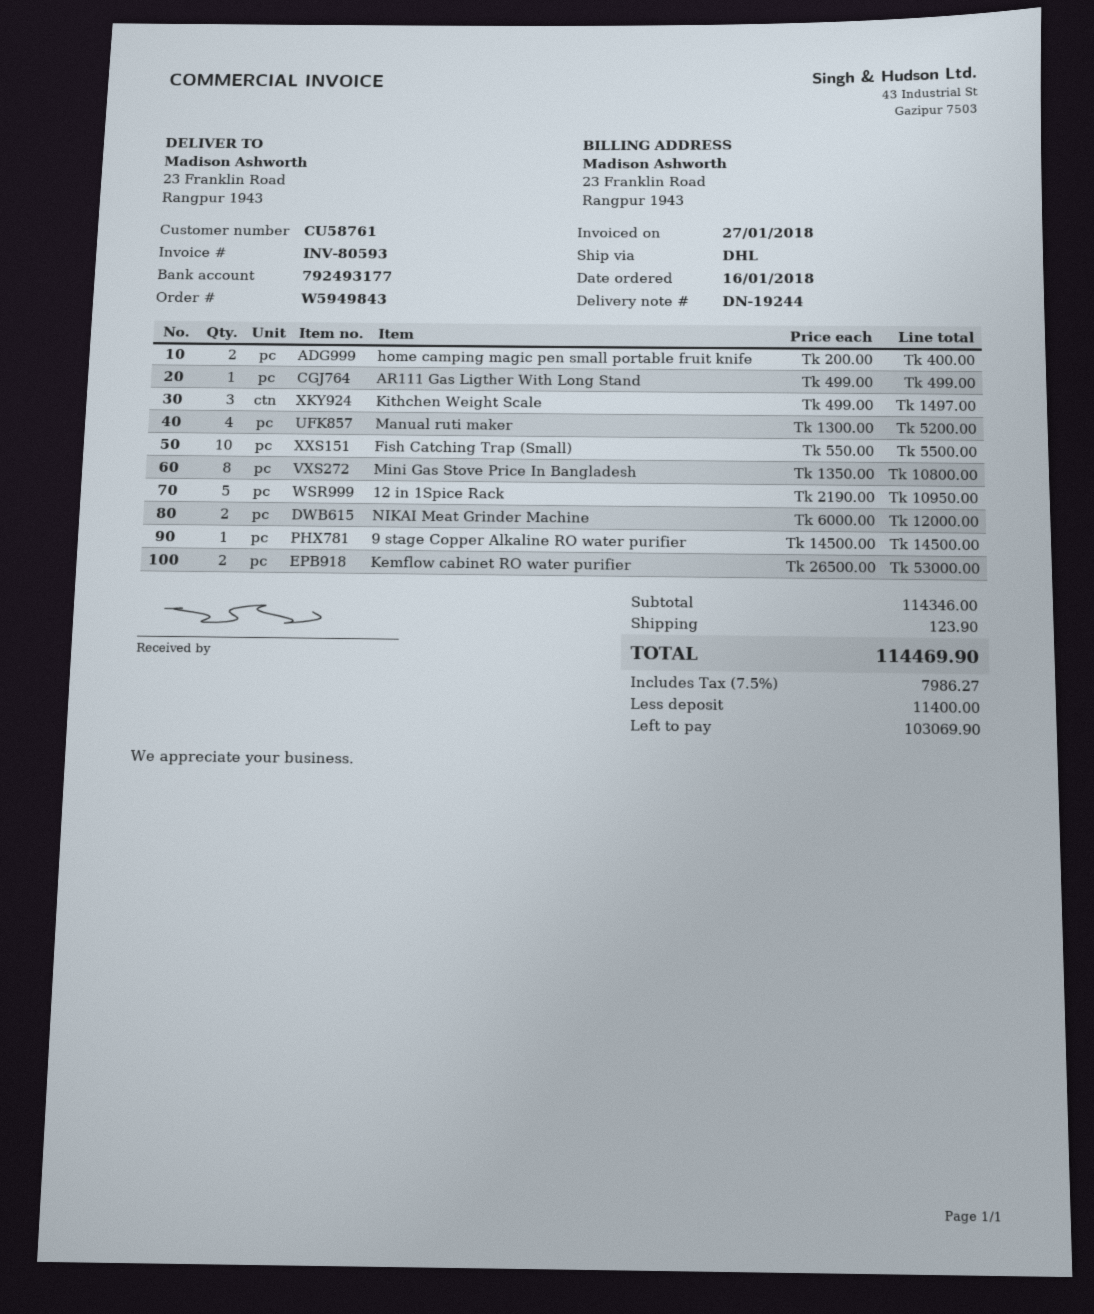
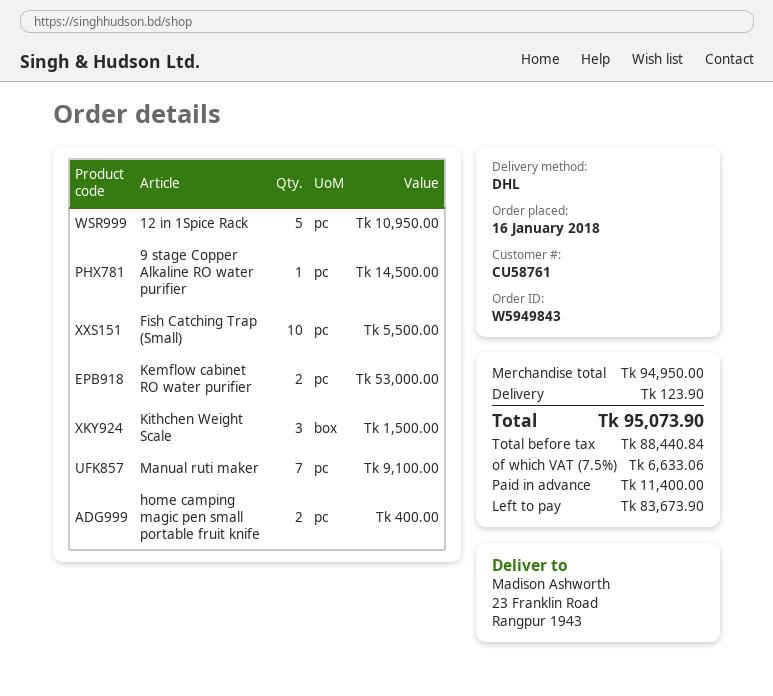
AR111 Gas Ligther With Long Stand: 1 for 499.00 -> none
Kithchen Weight Scale: 3 for 1497.00 -> 3 for 1500.00
Manual ruti maker: 4 for 5200.00 -> 7 for 9100.00
Mini Gas Stove Price In Bangladesh: 8 for 10800.00 -> none
NIKAI Meat Grinder Machine: 2 for 12000.00 -> none
subtotal: 114346.00 -> 94950.00
tax: 7.5% = 7986.27 -> 7.5% = 6633.06
total: 114469.90 -> 95073.90
balance: 103069.90 -> 83673.90

